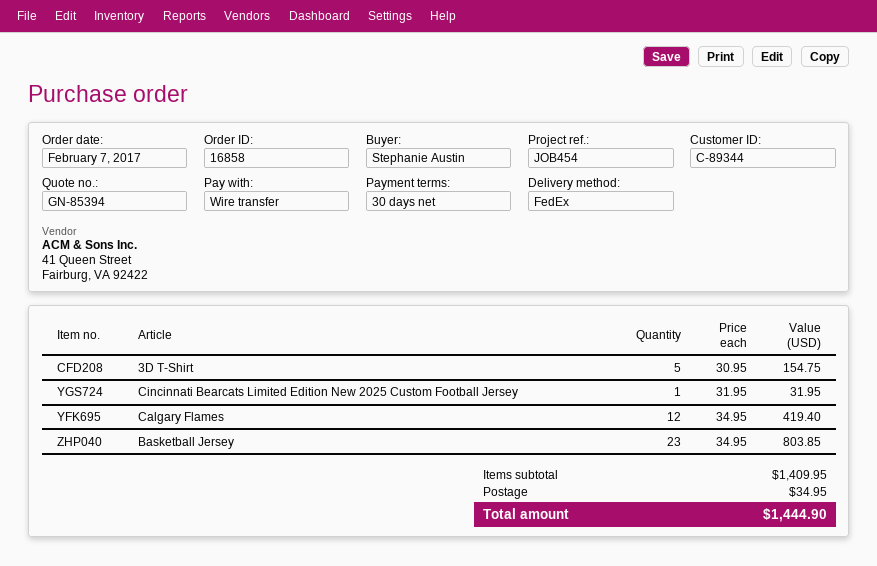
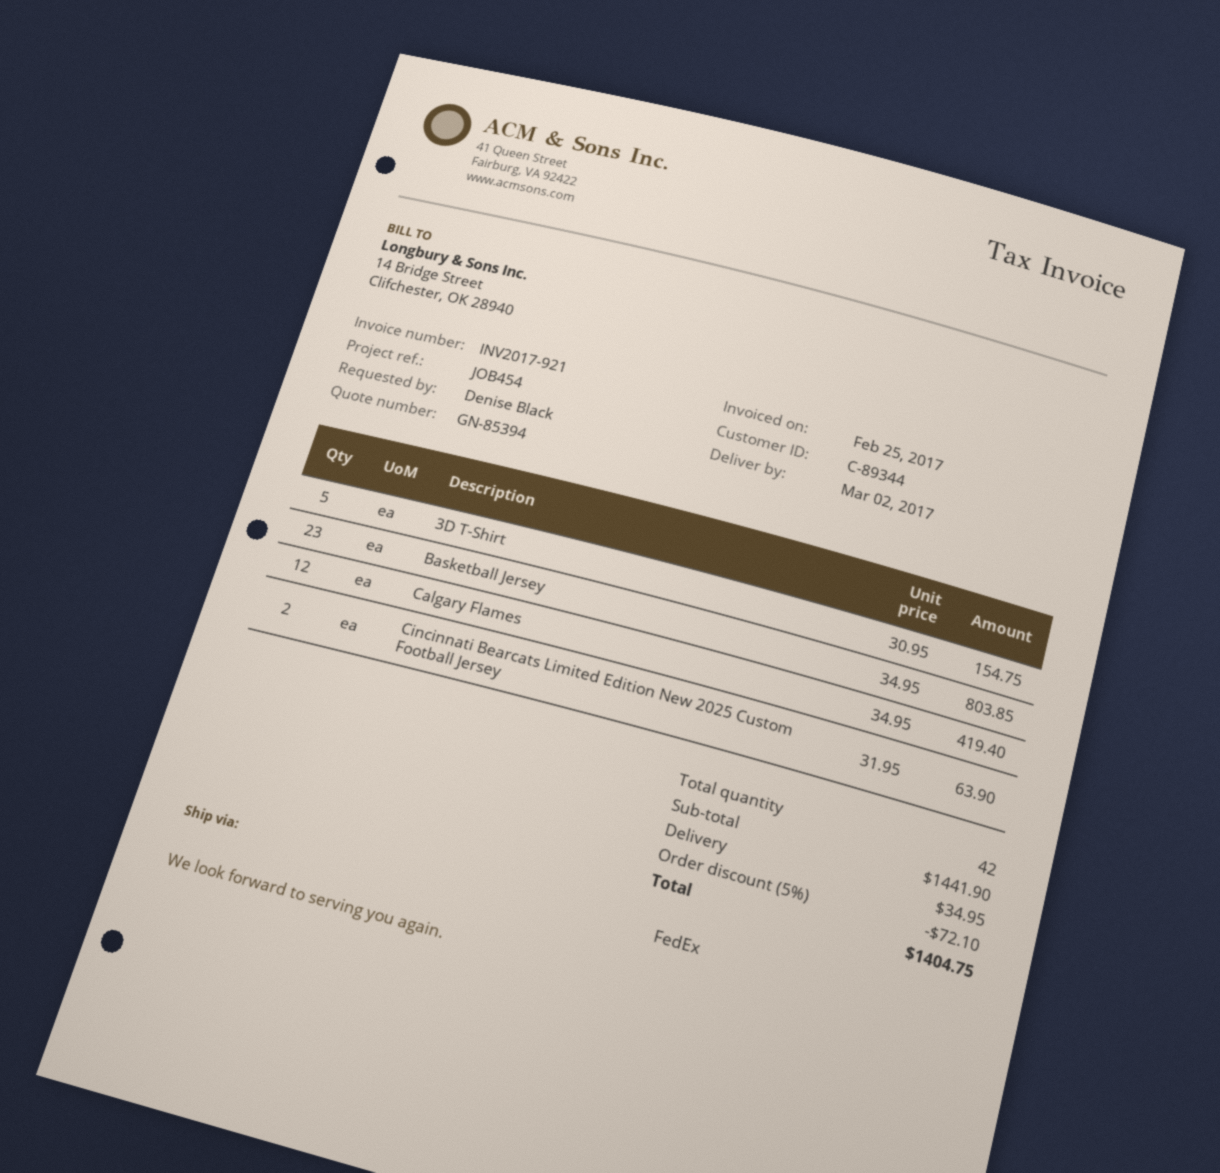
ordered by: Stephanie Austin -> Denise Black
Cincinnati Bearcats Limited Edition New 2025 Custom Football Jersey: 1 x 31.95 = 31.95 -> 2 x 31.95 = 63.90
subtotal: 1409.95 -> 1441.90
discount: none -> 5% = 72.10
total: 1444.90 -> 1404.75

